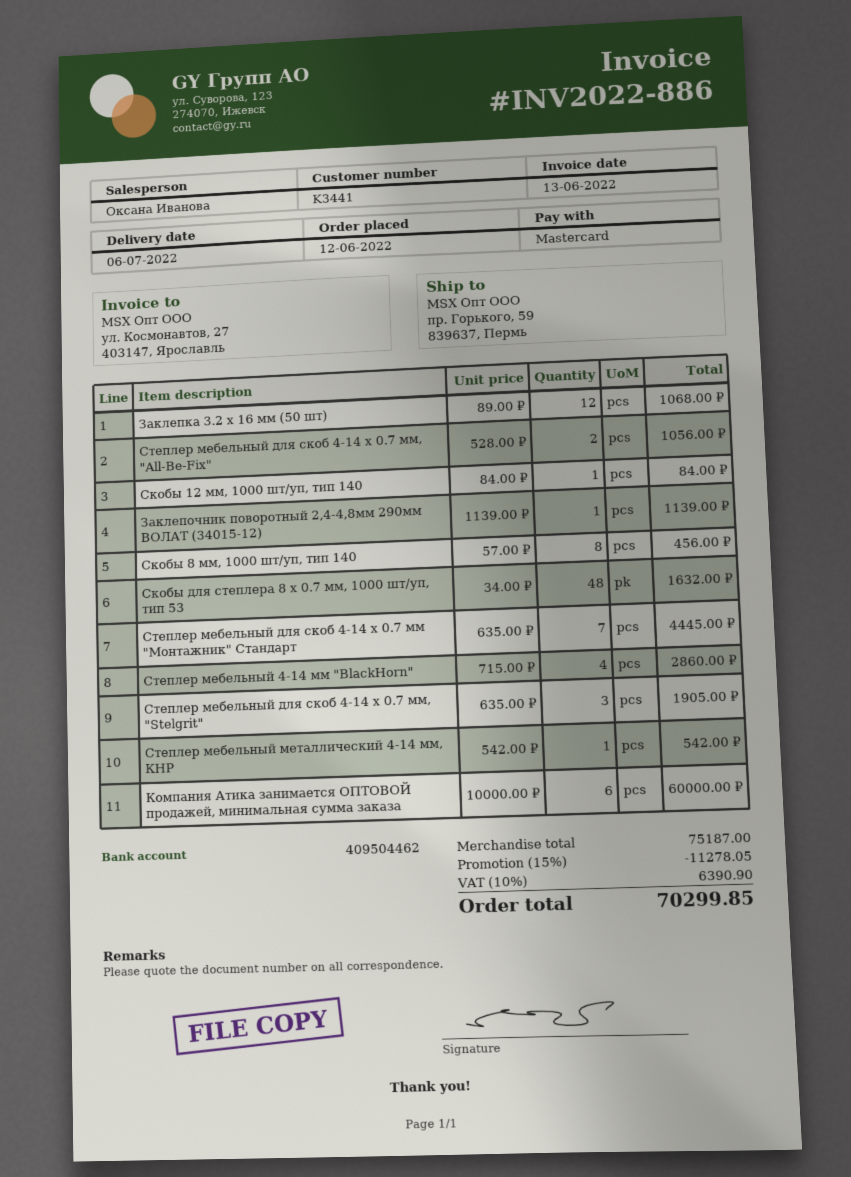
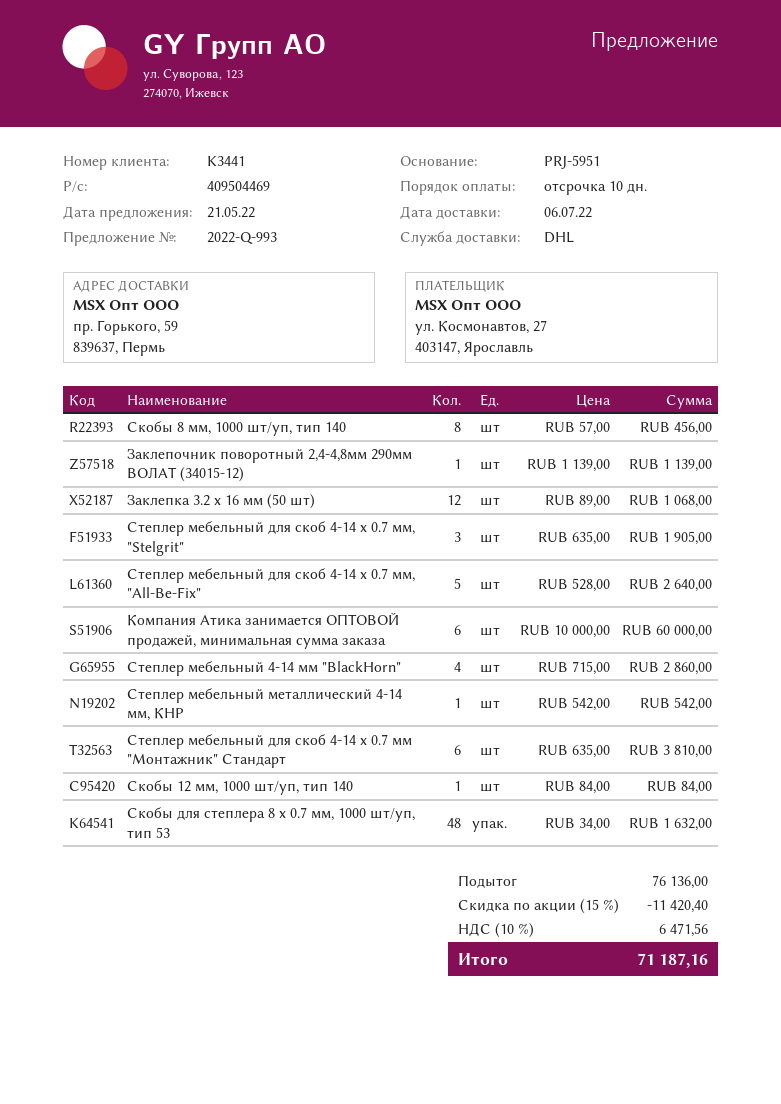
bank account: 409504462 -> 409504469
Степлер мебельный для скоб 4-14 х 0.7 мм, "All-Be-Fix": 2 x 528.00 = 1056.00 -> 5 x 528.00 = 2640.00
Степлер мебельный для скоб 4-14 х 0.7 мм "Монтажник" Стандарт: 7 x 635.00 = 4445.00 -> 6 x 635.00 = 3810.00
subtotal: 75187.00 -> 76136.00
discount: 15% = 11278.05 -> 15% = 11420.40
tax: 10% = 6390.90 -> 10% = 6471.56
total: 70299.85 -> 71187.16

